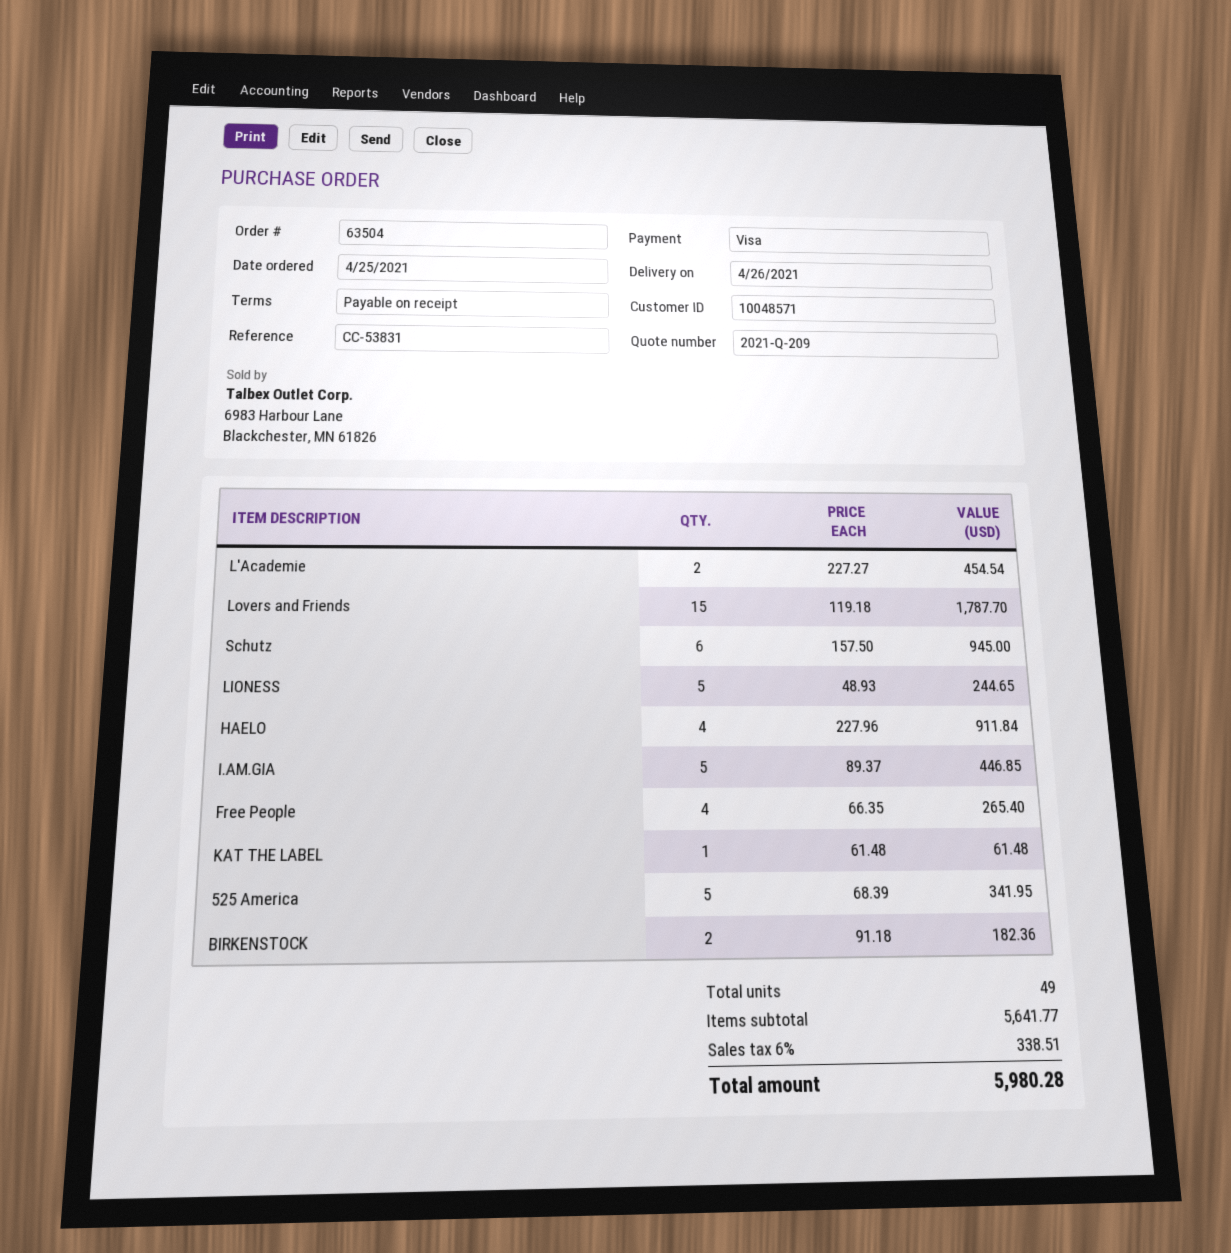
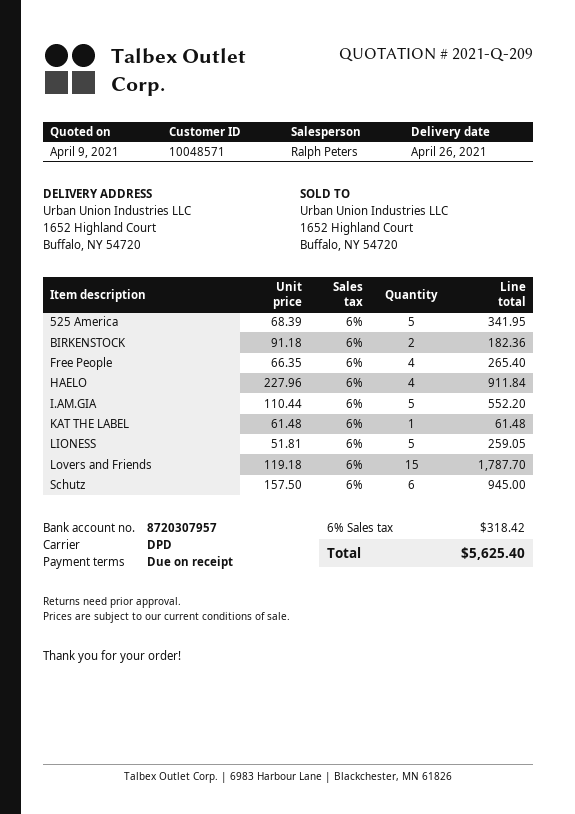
L'Academie: 2 x 227.27 = 454.54 -> none
LIONESS: 5 x 48.93 = 244.65 -> 5 x 51.81 = 259.05
I.AM.GIA: 5 x 89.37 = 446.85 -> 5 x 110.44 = 552.20
tax: 6% = 338.51 -> 6% = 318.42
total: 5980.28 -> 5625.40

